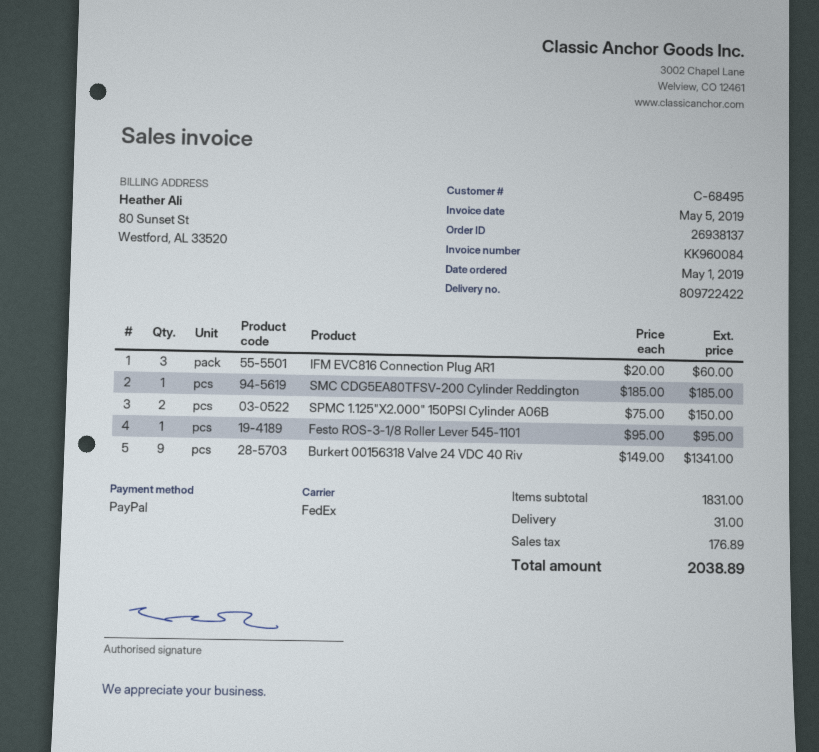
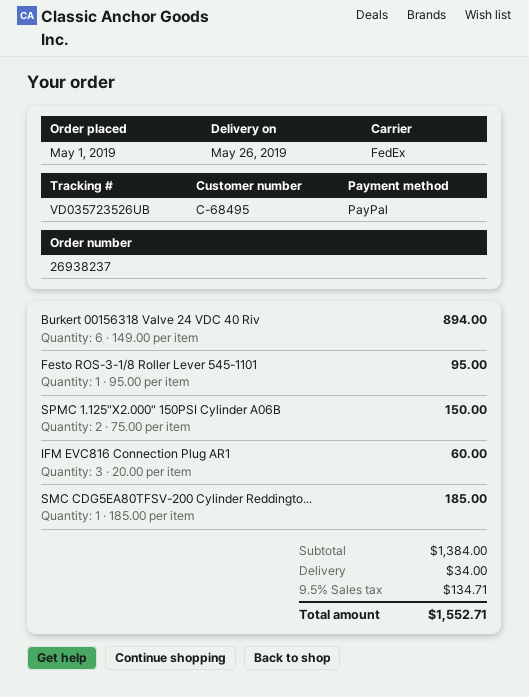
order number: 26938137 -> 26938237
Burkert 00156318 Valve 24 VDC 40 Riv: 9 x 149.00 = 1341.00 -> 6 x 149.00 = 894.00
subtotal: 1831.00 -> 1384.00
shipping: 31.00 -> 34.00
tax: 176.89 -> 134.71
total: 2038.89 -> 1552.71

